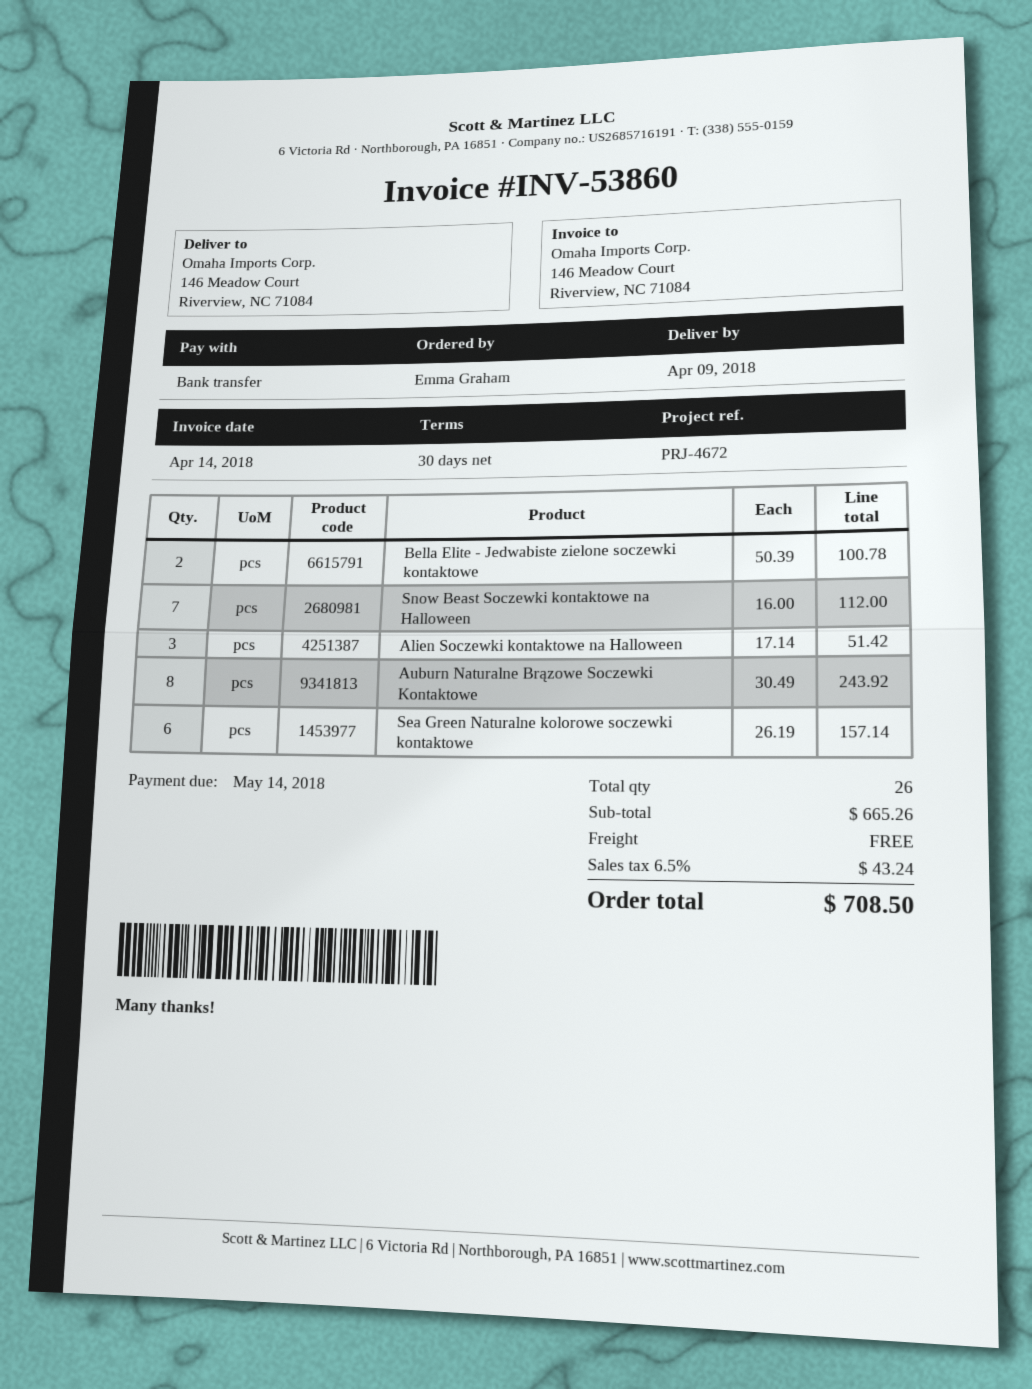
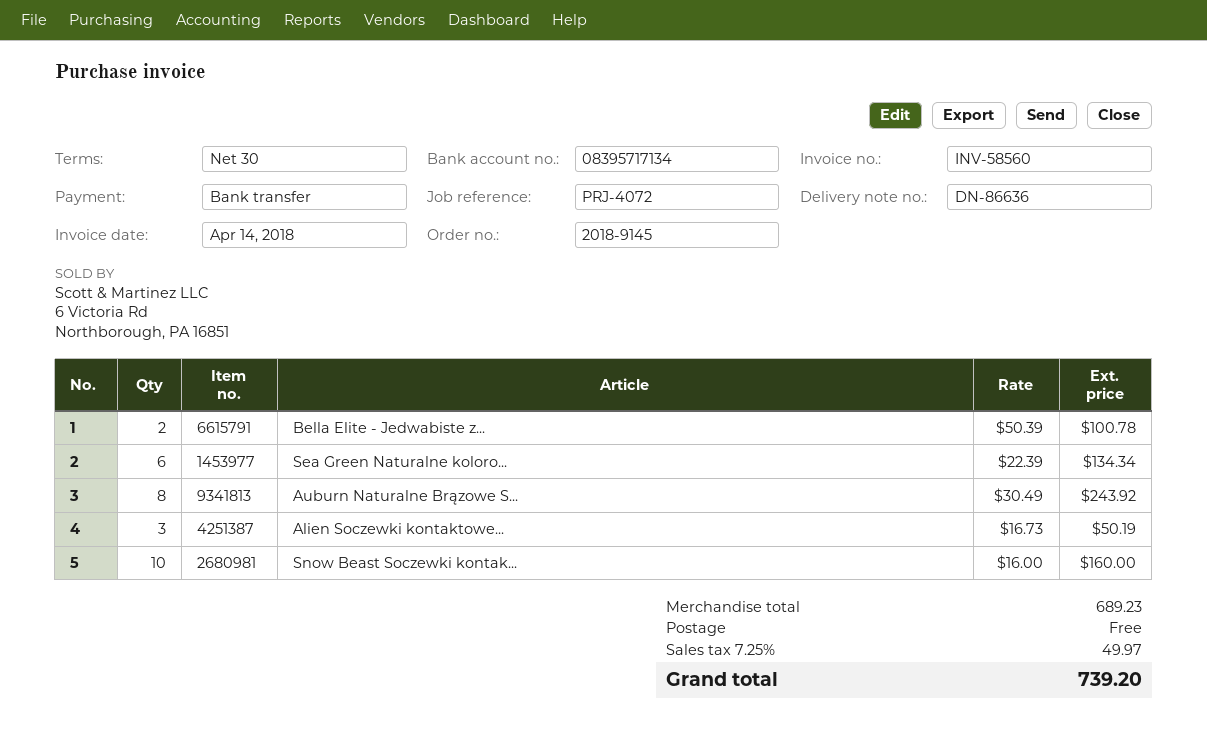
invoice number: INV-53860 -> INV-58560
reference: PRJ-4672 -> PRJ-4072
Snow Beast Soczewki kontaktowe na Halloween: 7 x 16.00 = 112.00 -> 10 x 16.00 = 160.00
Alien Soczewki kontaktowe na Halloween: 3 x 17.14 = 51.42 -> 3 x 16.73 = 50.19
Sea Green Naturalne kolorowe soczewki kontaktowe: 6 x 26.19 = 157.14 -> 6 x 22.39 = 134.34
subtotal: 665.26 -> 689.23
tax: 6.5% = 43.24 -> 7.25% = 49.97
total: 708.50 -> 739.20

